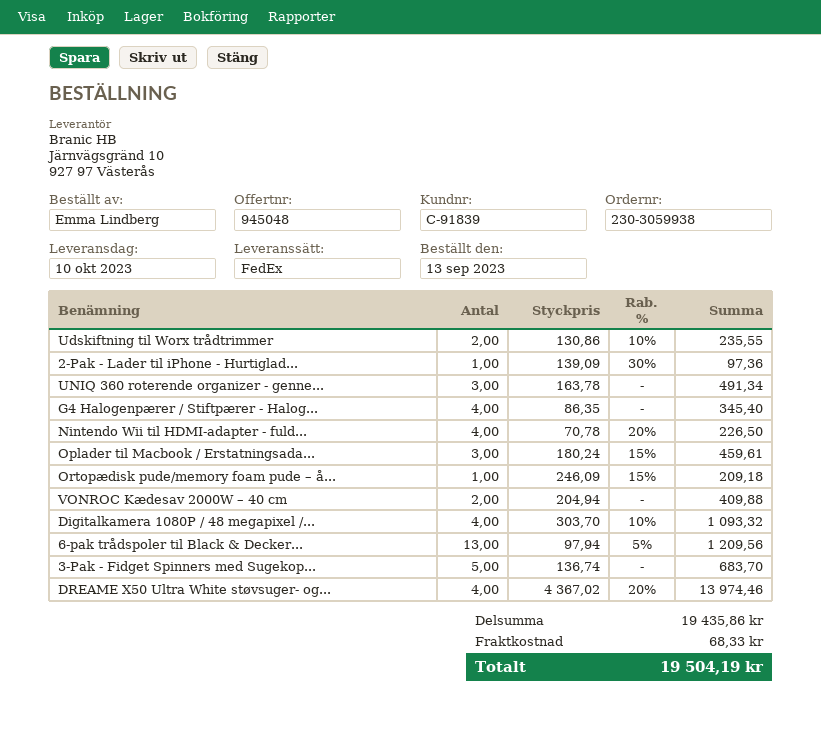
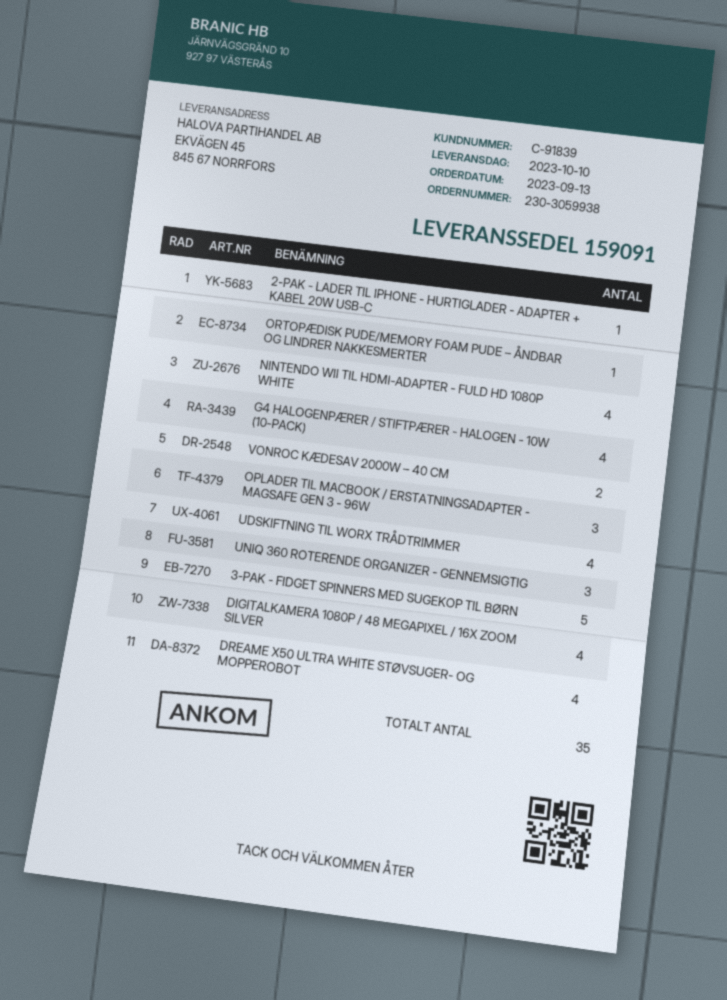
Udskiftning til Worx trådtrimmer: 2 -> 4
6-pak trådspoler til Black & Decker...: 13 -> none

